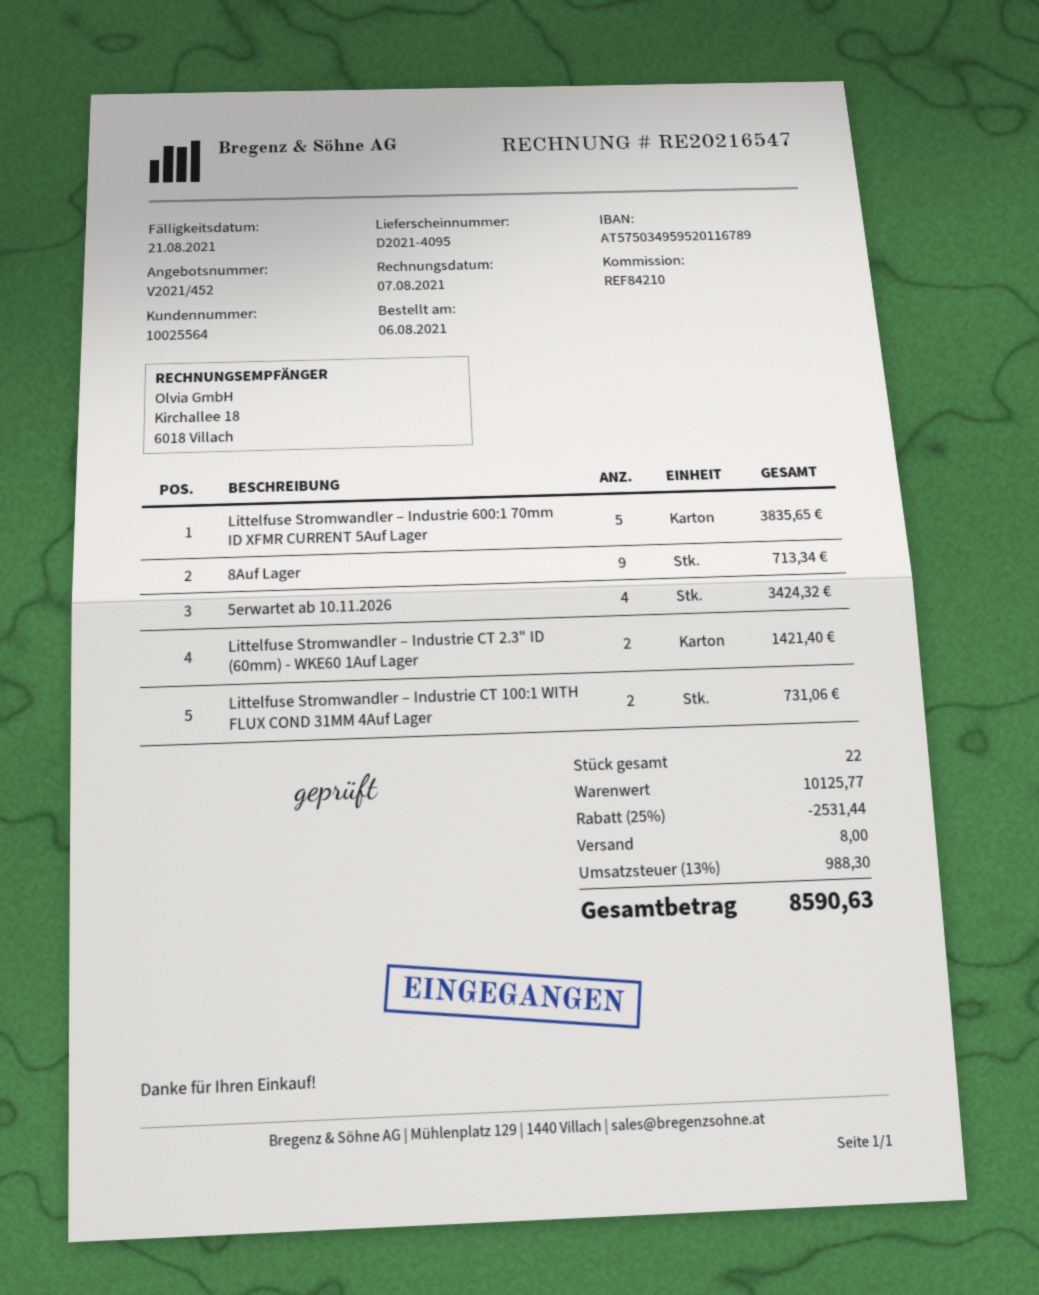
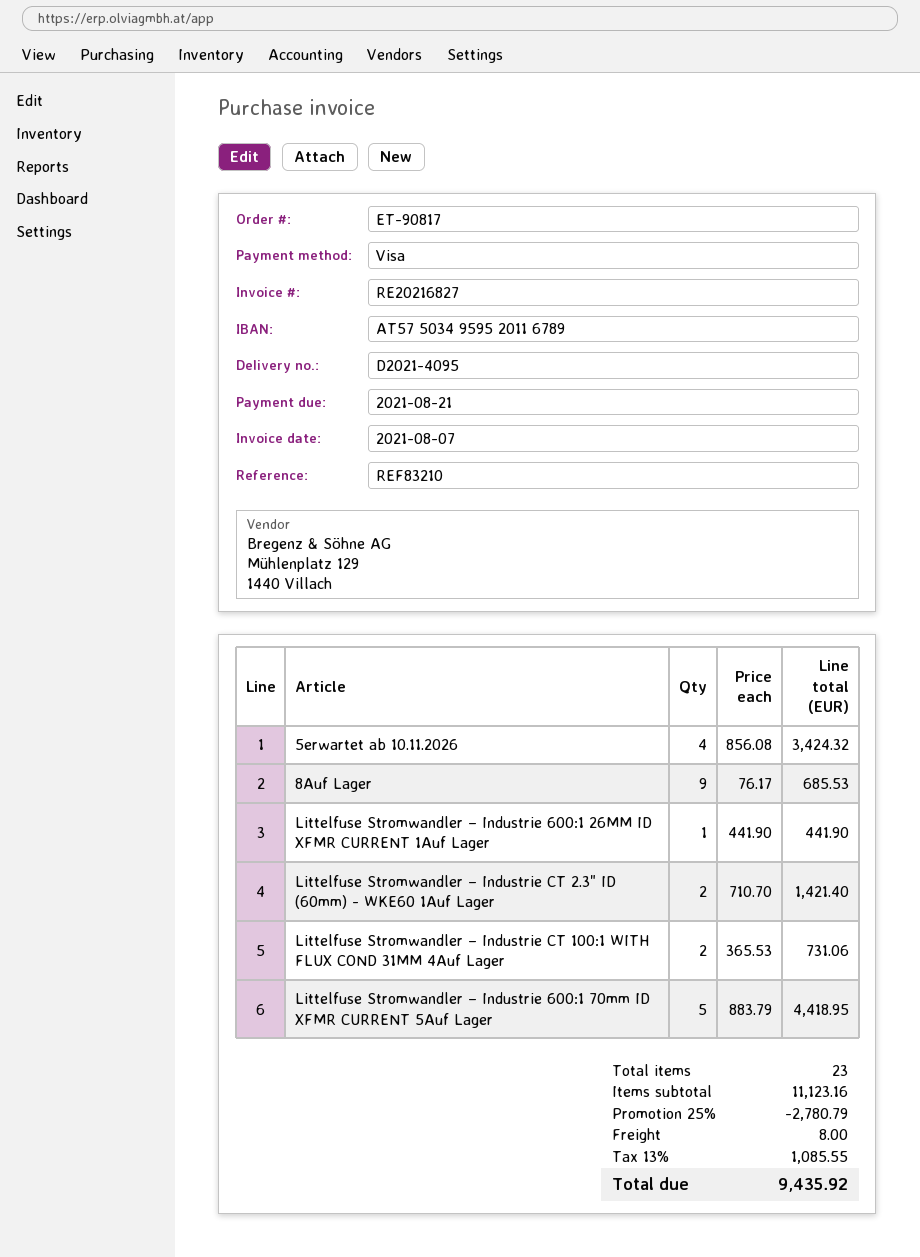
invoice number: RE20216547 -> RE20216827
reference: REF84210 -> REF83210
Littelfuse Stromwandler – Industrie 600:1 70mm ID XFMR CURRENT 5Auf Lager: 5 for 3835.65 -> 5 for 4418.95
8Auf Lager: 9 for 713.34 -> 9 for 685.53
Littelfuse Stromwandler – Industrie 600:1 26MM ID XFMR CURRENT 1Auf Lager: none -> 1 for 441.90
total quantity: 22 -> 23
subtotal: 10125.77 -> 11123.16
discount: 25% = 2531.44 -> 25% = 2780.79
tax: 13% = 988.30 -> 13% = 1085.55
total: 8590.63 -> 9435.92

